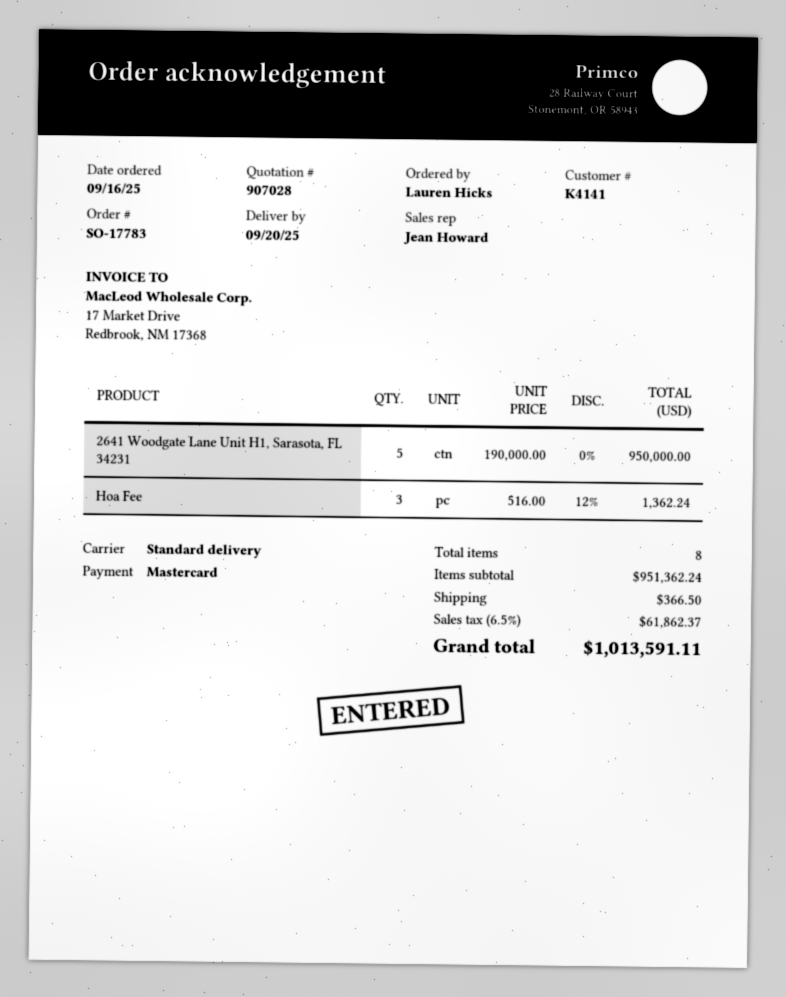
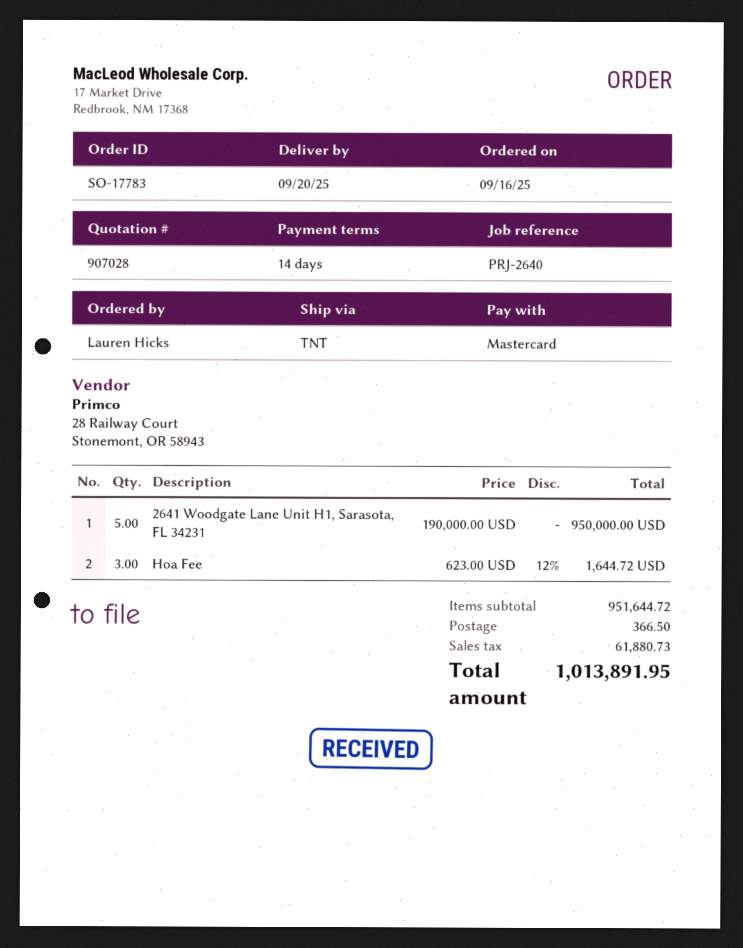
shipping method: standard -> TNT
Hoa Fee: 3 x 516.00 - 12% = 1362.24 -> 3 x 623.00 - 12% = 1644.72
subtotal: 951362.24 -> 951644.72
tax: 61862.37 -> 61880.73
total: 1013591.11 -> 1013891.95

